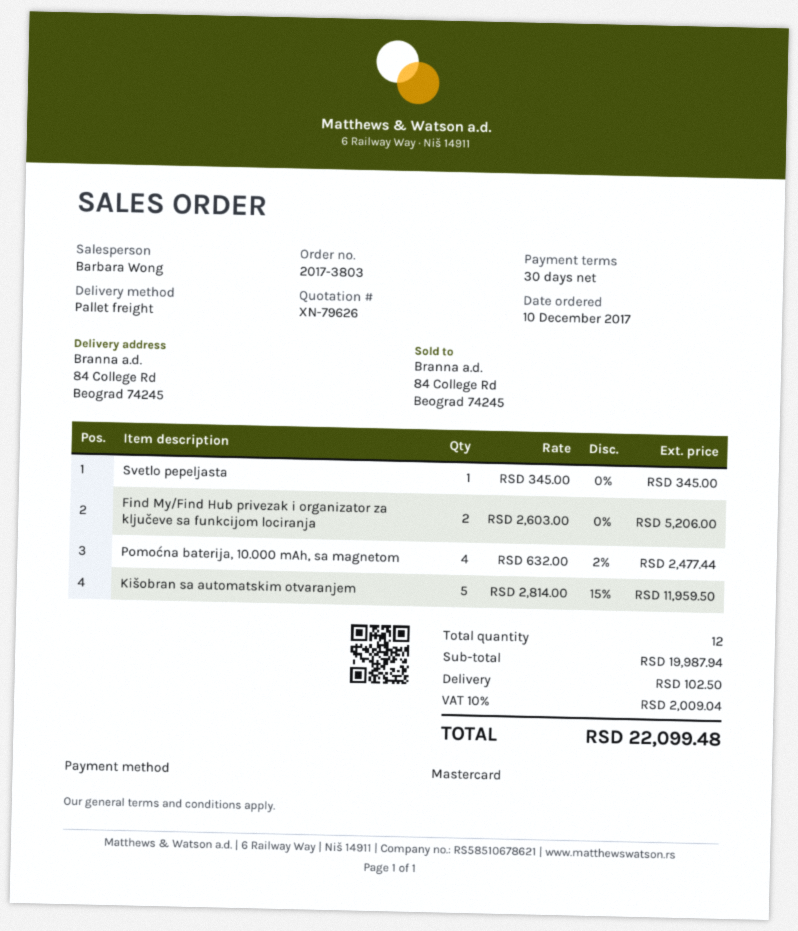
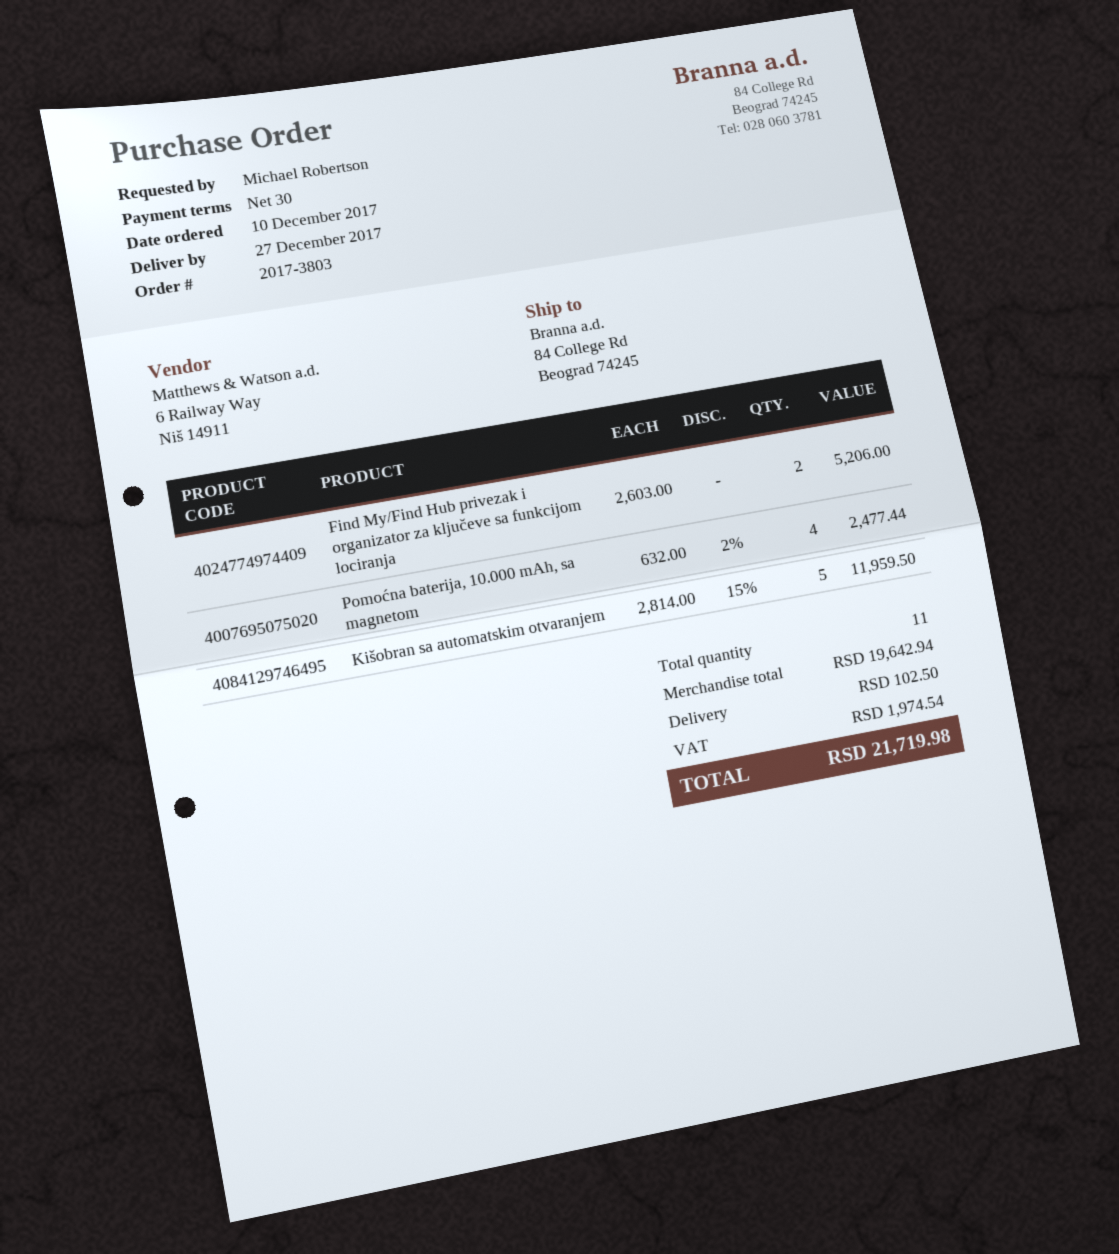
Svetlo pepeljasta: 1 x 345.00 = 345.00 -> none
total quantity: 12 -> 11
subtotal: 19987.94 -> 19642.94
tax: 2009.04 -> 1974.54
total: 22099.48 -> 21719.98

